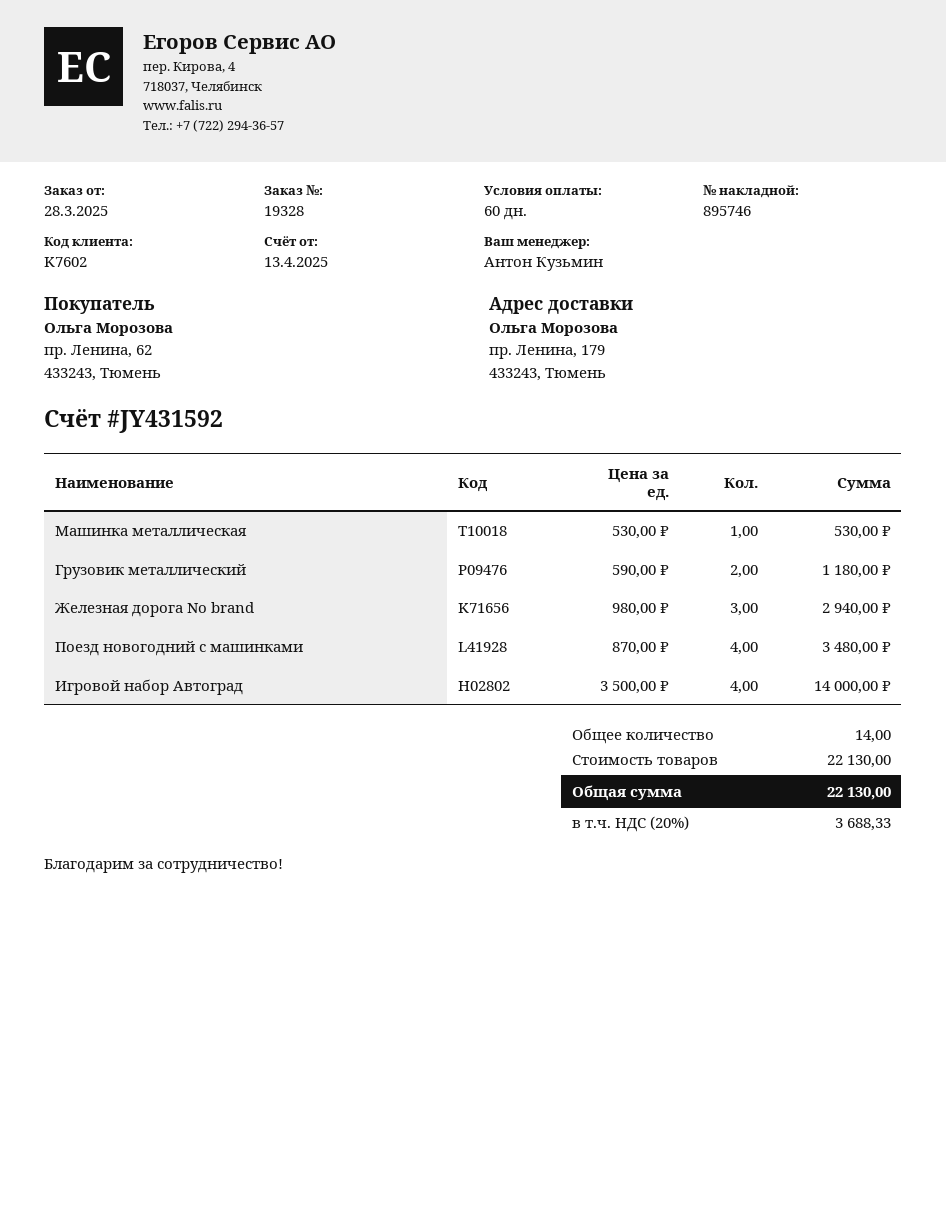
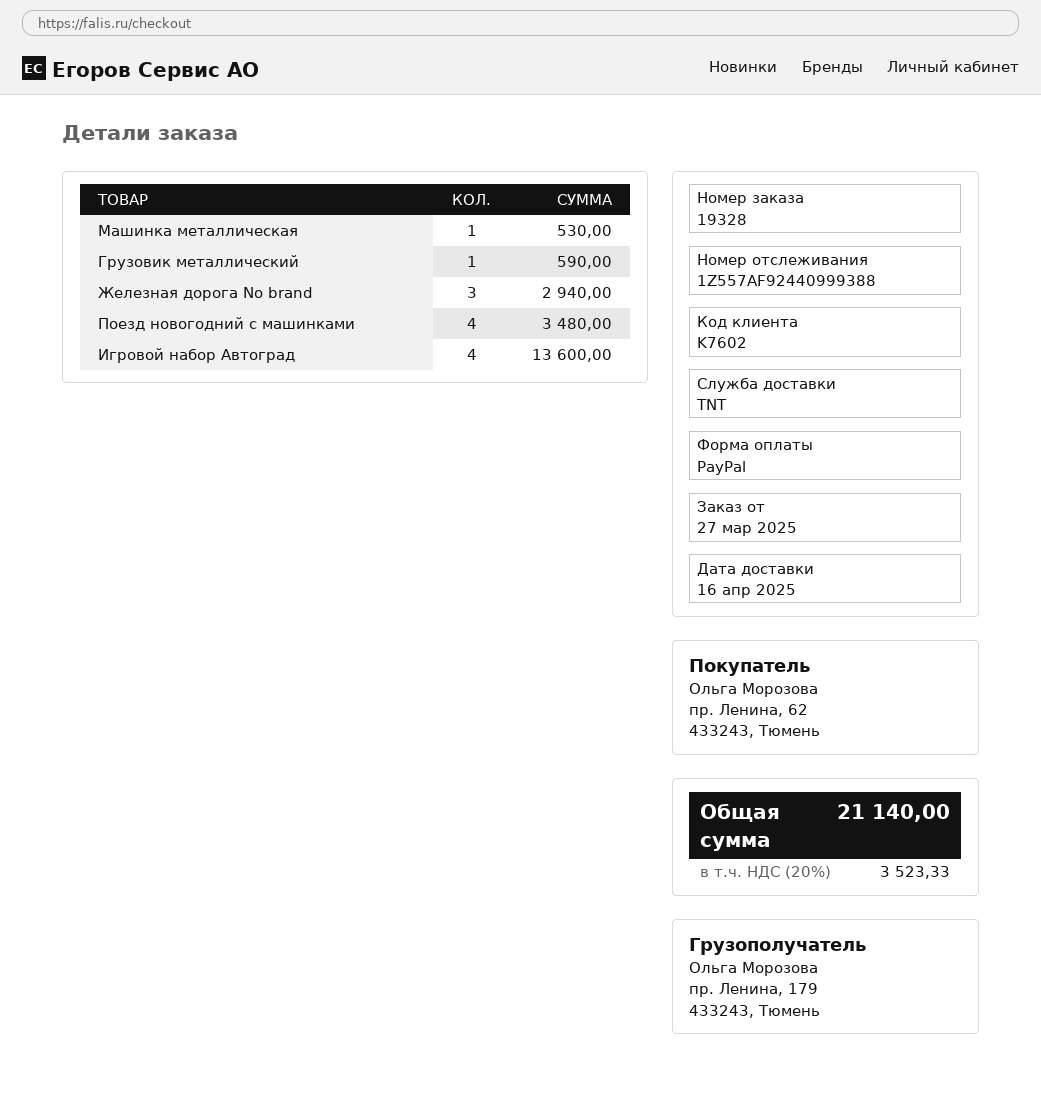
order date: 2025-03-28 -> 2025-03-27
Грузовик металлический: 2 for 1180.00 -> 1 for 590.00
Игровой набор Автоград: 4 for 14000.00 -> 4 for 13600.00
tax: 20% = 3688.33 -> 20% = 3523.33
total: 22130.00 -> 21140.00

